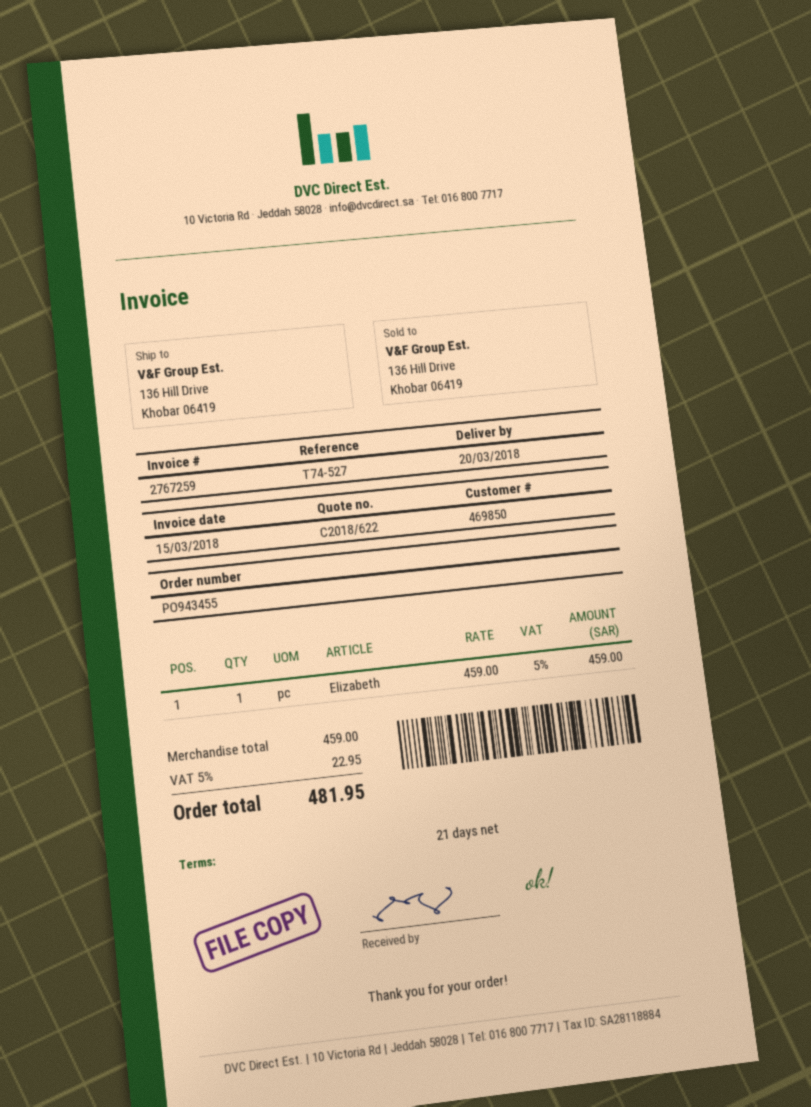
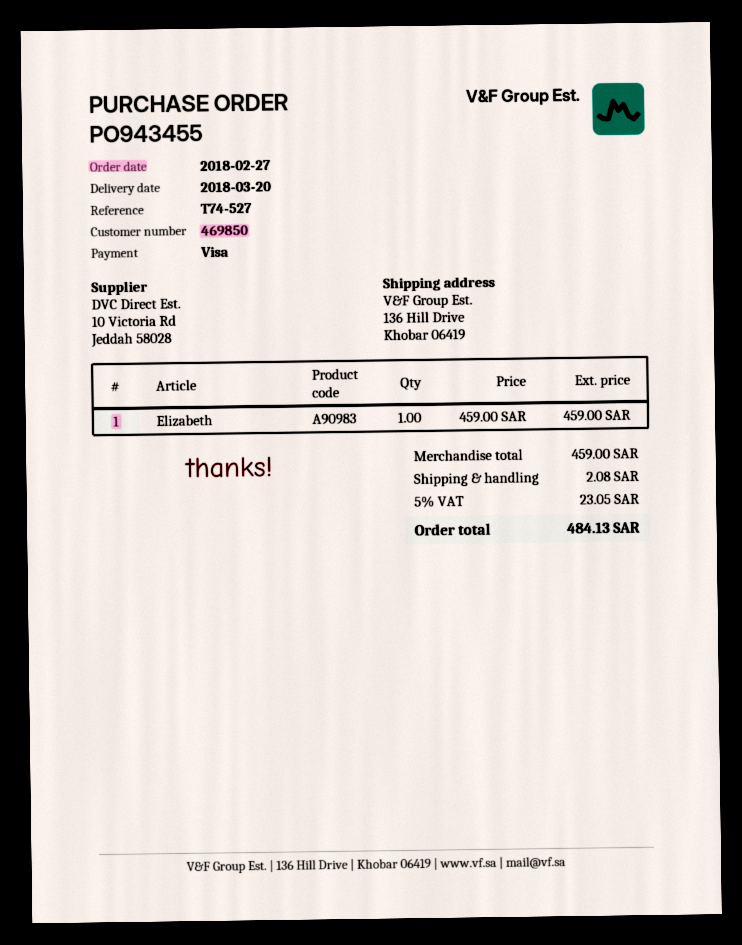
shipping: none -> 2.08
tax: 5% = 22.95 -> 5% = 23.05
total: 481.95 -> 484.13

